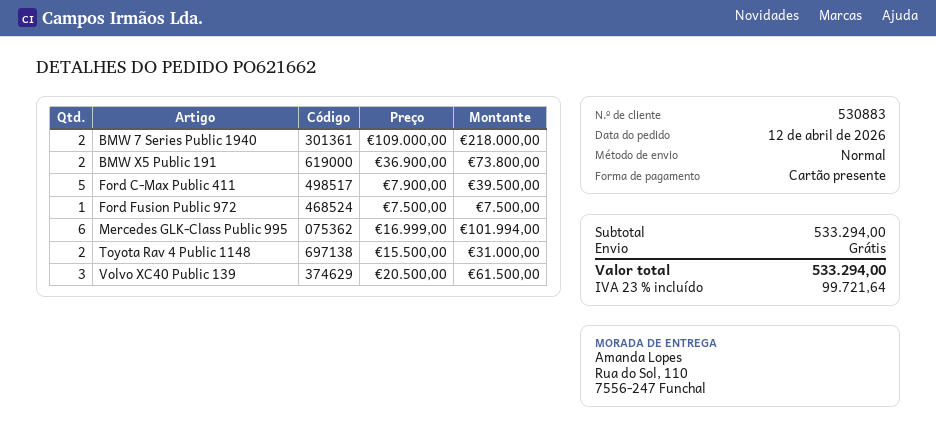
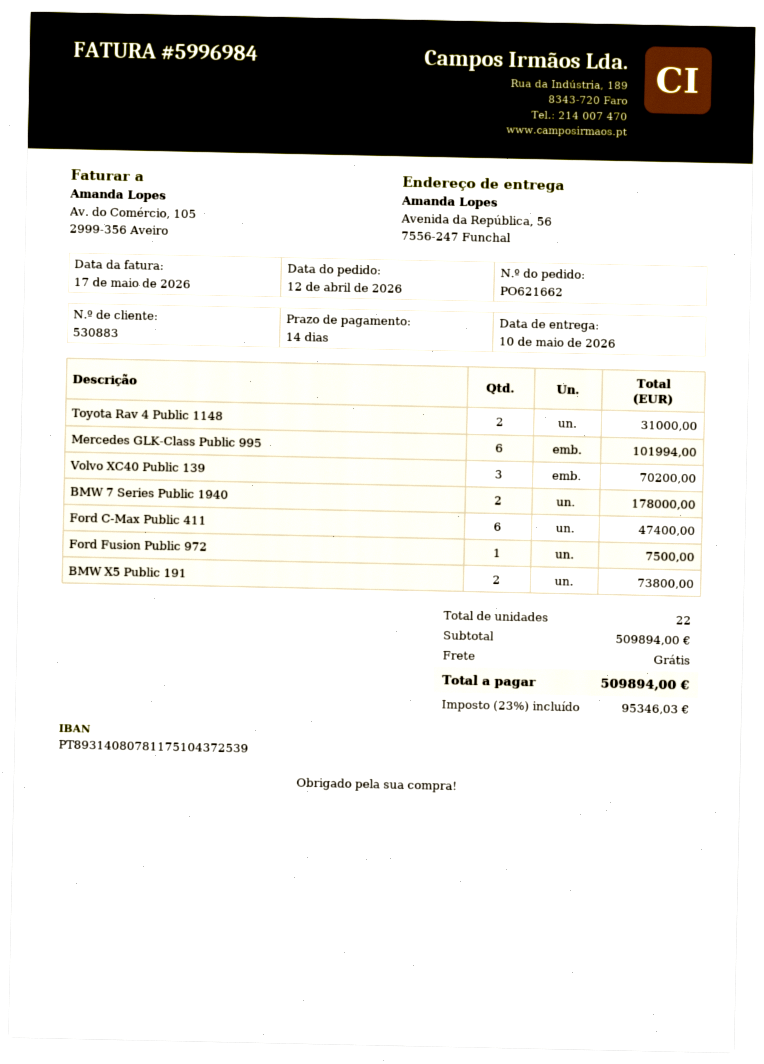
ship to: Rua do Sol, 110, 7556-247 Funchal -> Avenida da República, 56, 7556-247 Funchal
BMW 7 Series Public 1940: 2 for 218000.00 -> 2 for 178000.00
Ford C-Max Public 411: 5 for 39500.00 -> 6 for 47400.00
Volvo XC40 Public 139: 3 for 61500.00 -> 3 for 70200.00
subtotal: 533294.00 -> 509894.00
tax: 23% = 99721.64 -> 23% = 95346.03
total: 533294.00 -> 509894.00

